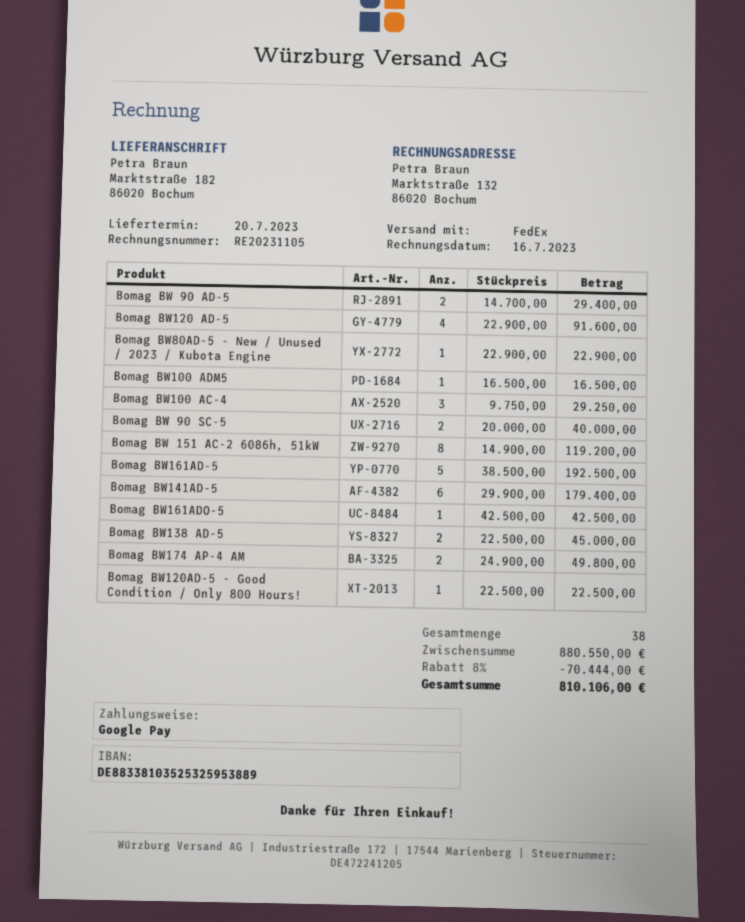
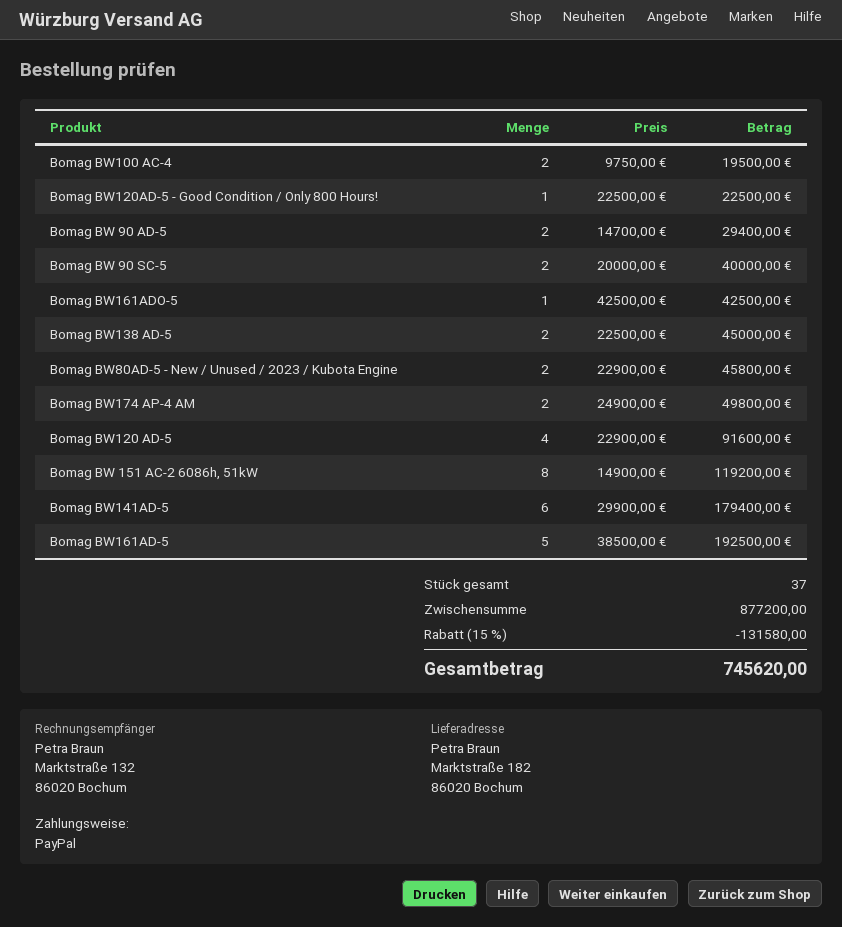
payment method: Google Pay -> PayPal
Bomag BW80AD-5 - New / Unused / 2023 / Kubota Engine: 1 x 22900.00 = 22900.00 -> 2 x 22900.00 = 45800.00
Bomag BW100 ADM5: 1 x 16500.00 = 16500.00 -> none
Bomag BW100 AC-4: 3 x 9750.00 = 29250.00 -> 2 x 9750.00 = 19500.00
total quantity: 38 -> 37
subtotal: 880550.00 -> 877200.00
discount: 8% = 70444.00 -> 15% = 131580.00
total: 810106.00 -> 745620.00

